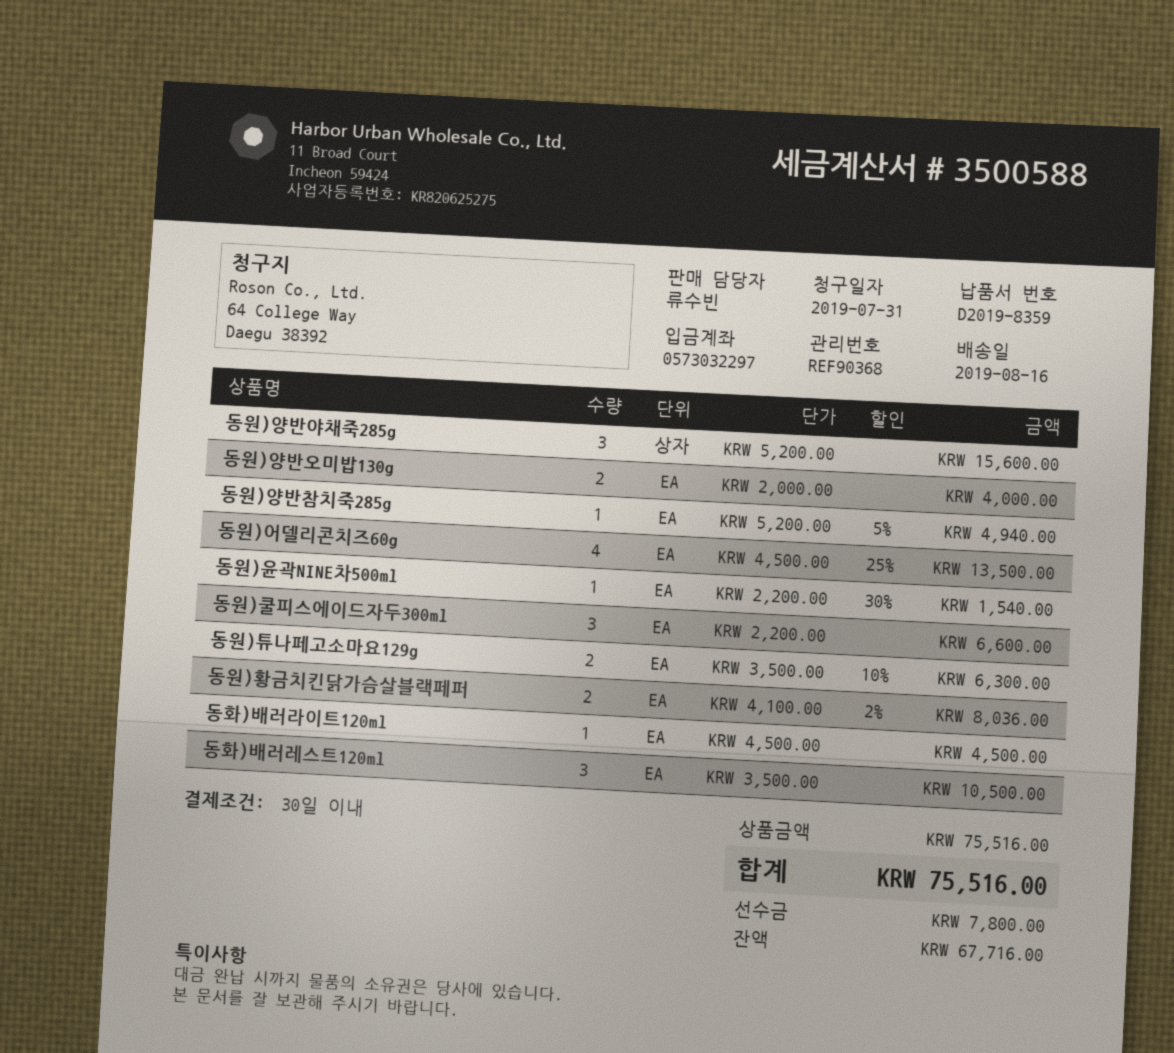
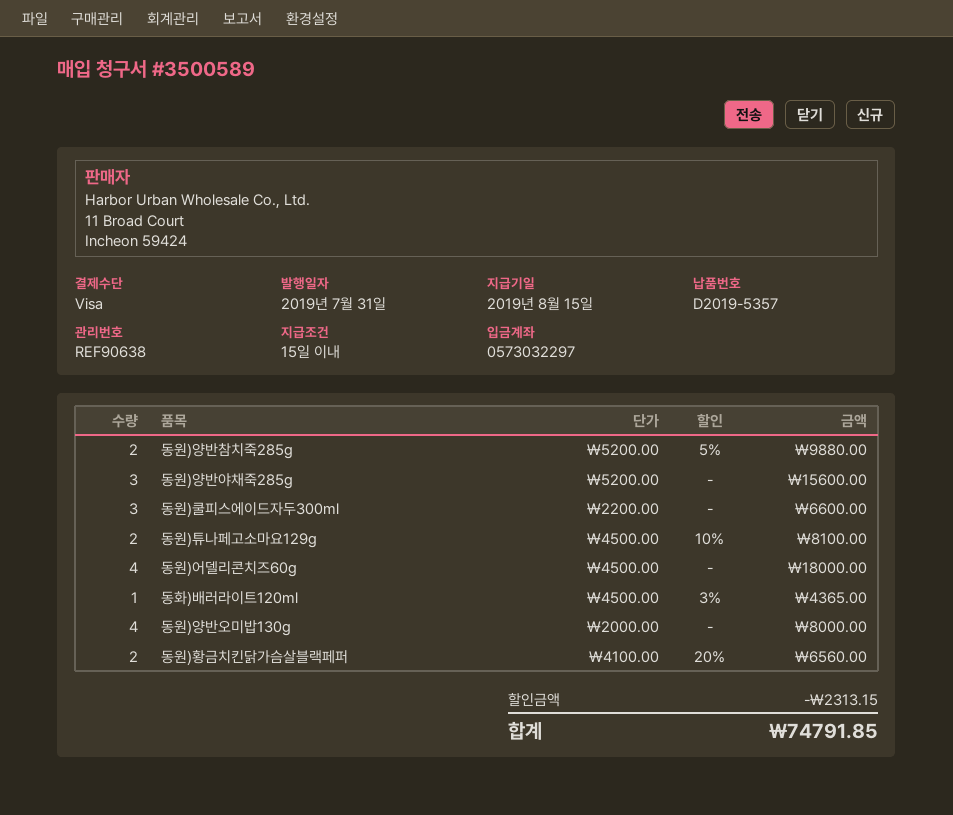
delivery note number: D2019-8359 -> D2019-5357
invoice number: 3500588 -> 3500589
payment terms: 30 days -> 15 days
reference: REF90368 -> REF90638
동원)양반오미밥130g: 2 x 2000.00 = 4000.00 -> 4 x 2000.00 = 8000.00
동원)양반참치죽285g: 1 x 5200.00 - 5% = 4940.00 -> 2 x 5200.00 - 5% = 9880.00
동원)어델리콘치즈60g: 4 x 4500.00 - 25% = 13500.00 -> 4 x 4500.00 = 18000.00
동원)윤곽NINE차500ml: 1 x 2200.00 - 30% = 1540.00 -> none
동원)튜나페고소마요129g: 2 x 3500.00 - 10% = 6300.00 -> 2 x 4500.00 - 10% = 8100.00
동원)황금치킨닭가슴살블랙페퍼: 2 x 4100.00 - 2% = 8036.00 -> 2 x 4100.00 - 20% = 6560.00
동화)배러라이트120ml: 1 x 4500.00 = 4500.00 -> 1 x 4500.00 - 3% = 4365.00
동화)배러레스트120ml: 3 x 3500.00 = 10500.00 -> none
discount: none -> 2313.15
total: 75516.00 -> 74791.85

